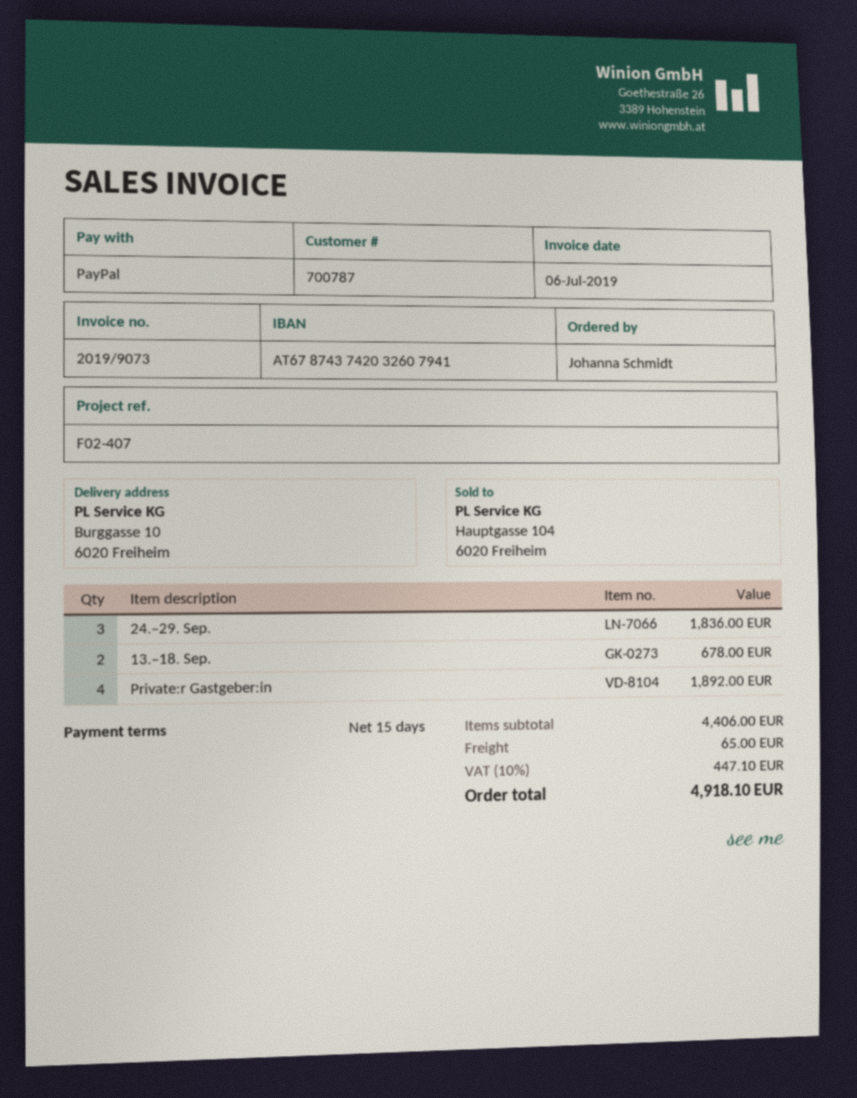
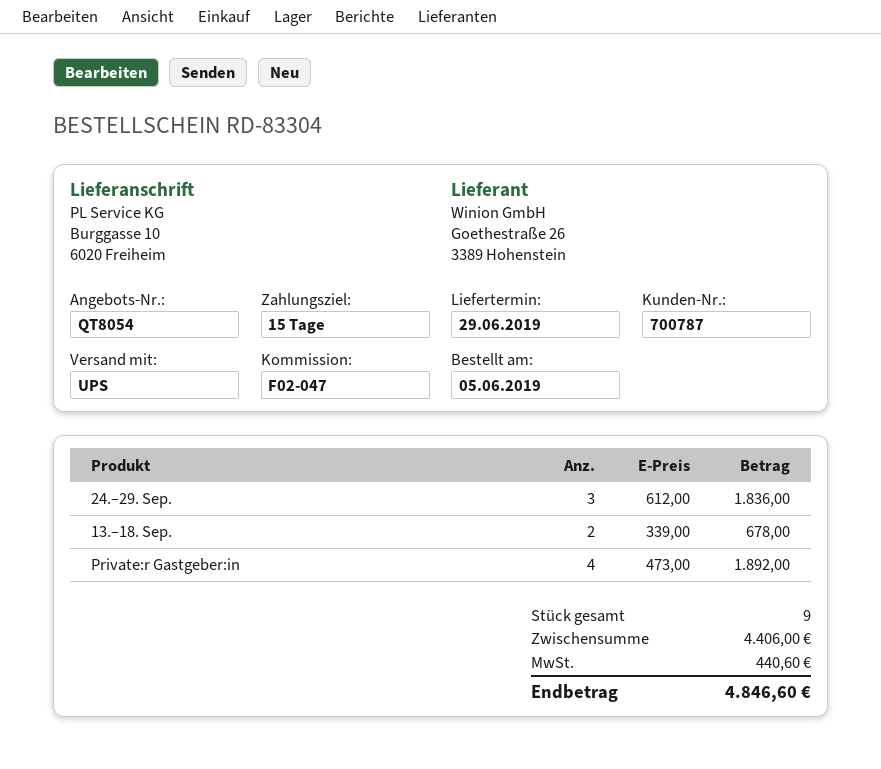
reference: F02-407 -> F02-047
shipping: 65.00 -> none
tax: 447.10 -> 440.60
total: 4918.10 -> 4846.60

